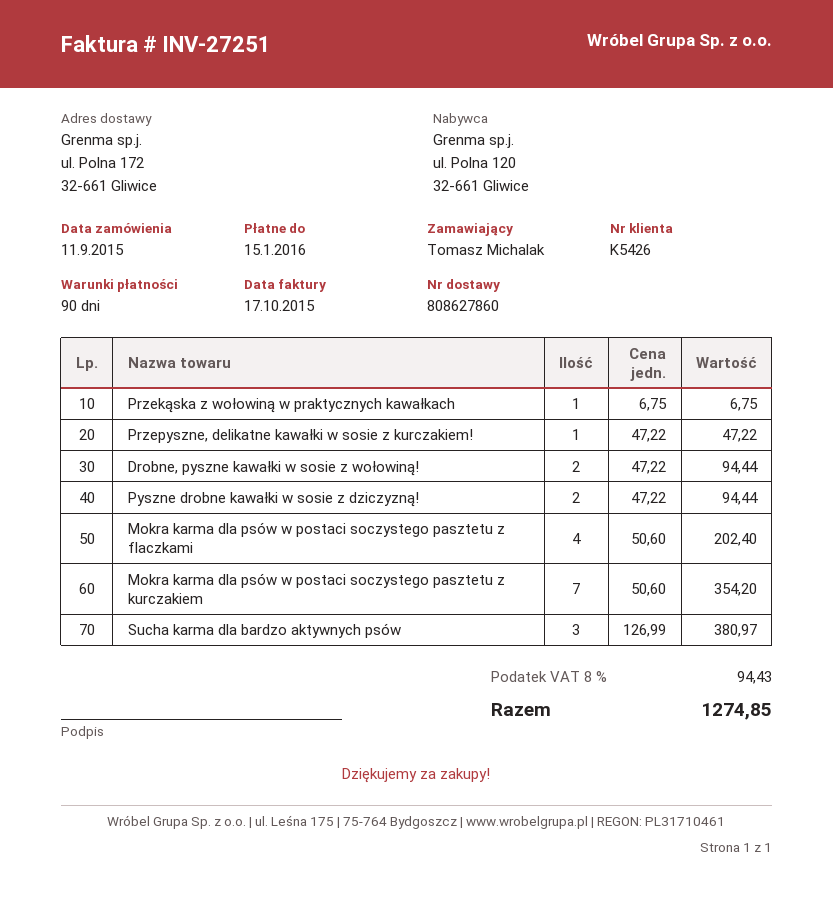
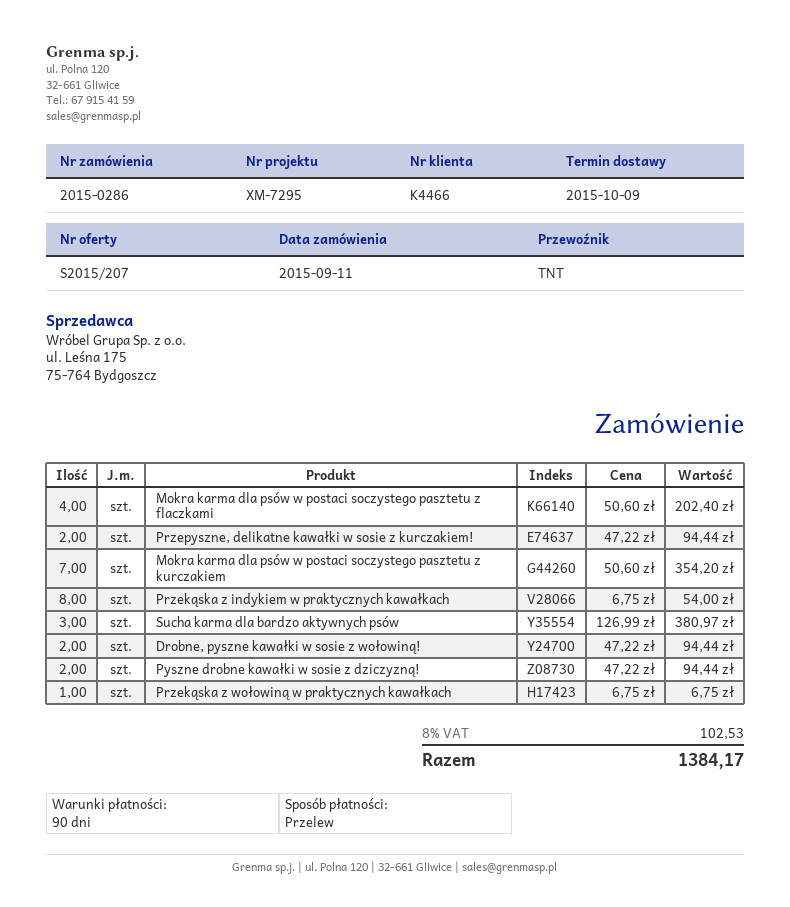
customer number: K5426 -> K4466
Przepyszne, delikatne kawałki w sosie z kurczakiem!: 1 x 47.22 = 47.22 -> 2 x 47.22 = 94.44
Przekąska z indykiem w praktycznych kawałkach: none -> 8 x 6.75 = 54.00
tax: 8% = 94.43 -> 8% = 102.53
total: 1274.85 -> 1384.17

